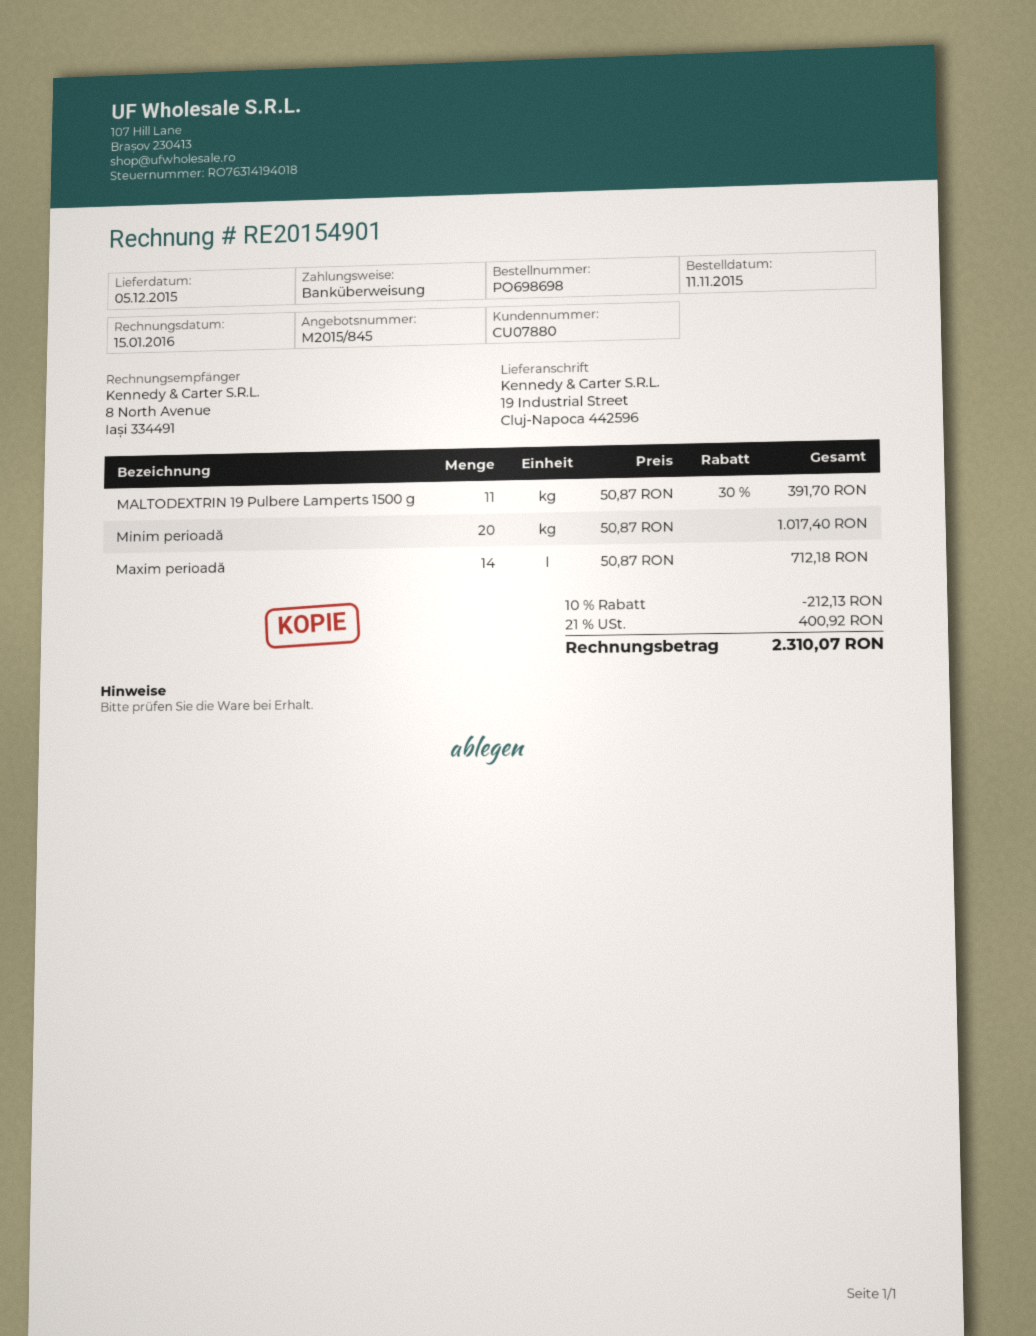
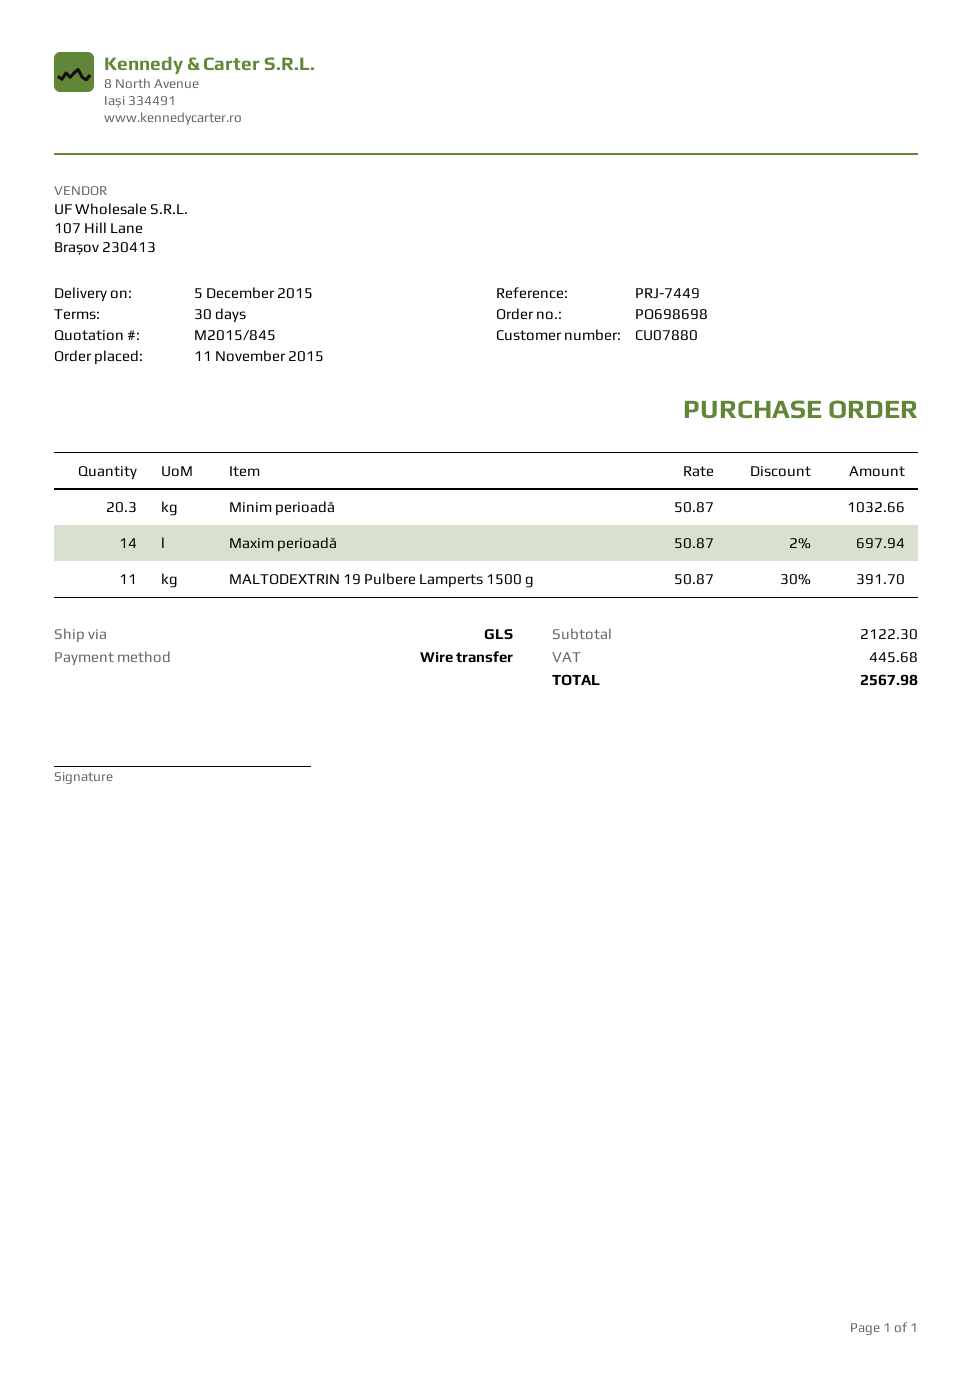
Minim perioadă: 20 x 50.87 = 1017.40 -> 20.3 x 50.87 = 1032.66
Maxim perioadă: 14 x 50.87 = 712.18 -> 14 x 50.87 - 2% = 697.94
discount: 10% = 212.13 -> none
tax: 400.92 -> 445.68
total: 2310.07 -> 2567.98

